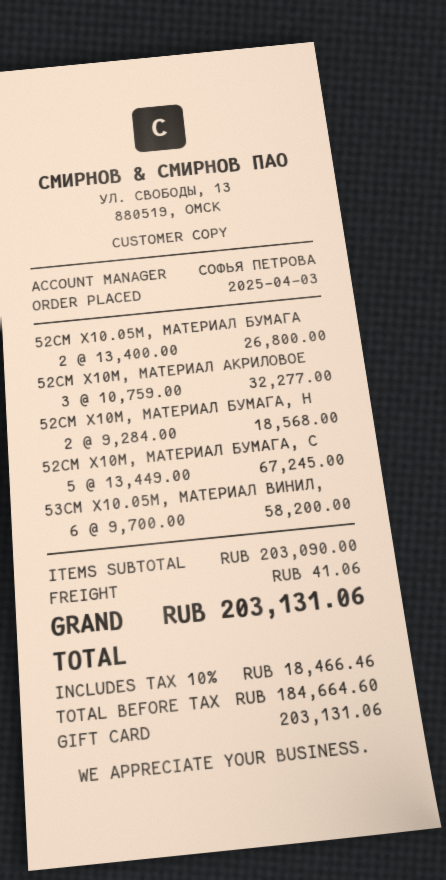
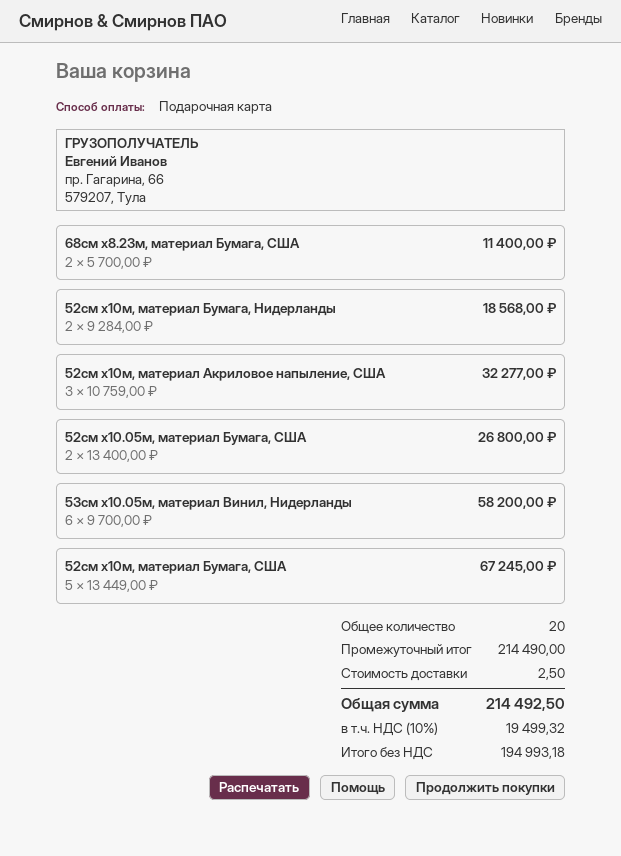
68см x8.23м, материал Бумага, США: none -> 2 x 5700.00 = 11400.00
subtotal: 203090.00 -> 214490.00
shipping: 41.06 -> 2.50
net: 184664.60 -> 194993.18
tax: 10% = 18466.46 -> 10% = 19499.32
total: 203131.06 -> 214492.50

